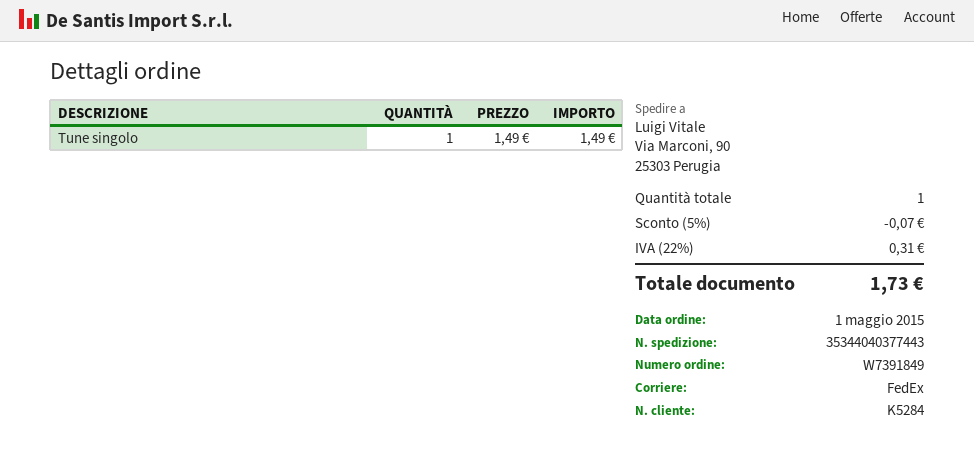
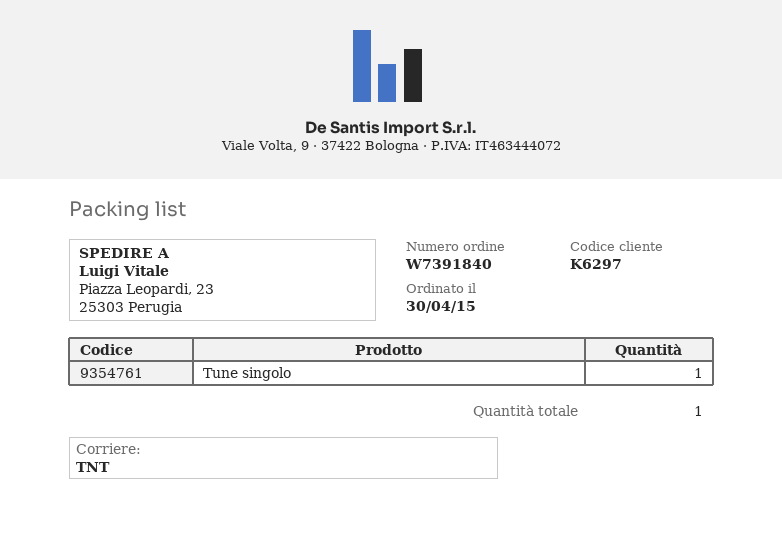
order number: W7391849 -> W7391840
order date: 2015-05-01 -> 2015-04-30
customer number: K5284 -> K6297
shipping method: FedEx -> TNT
ship to: Via Marconi, 90, 25303 Perugia -> Piazza Leopardi, 23, 25303 Perugia

